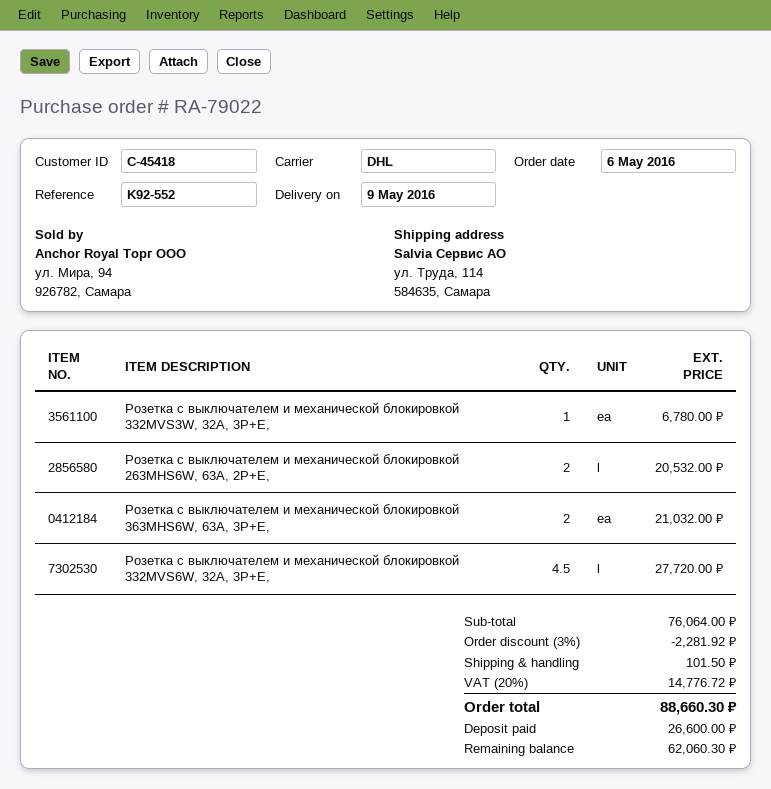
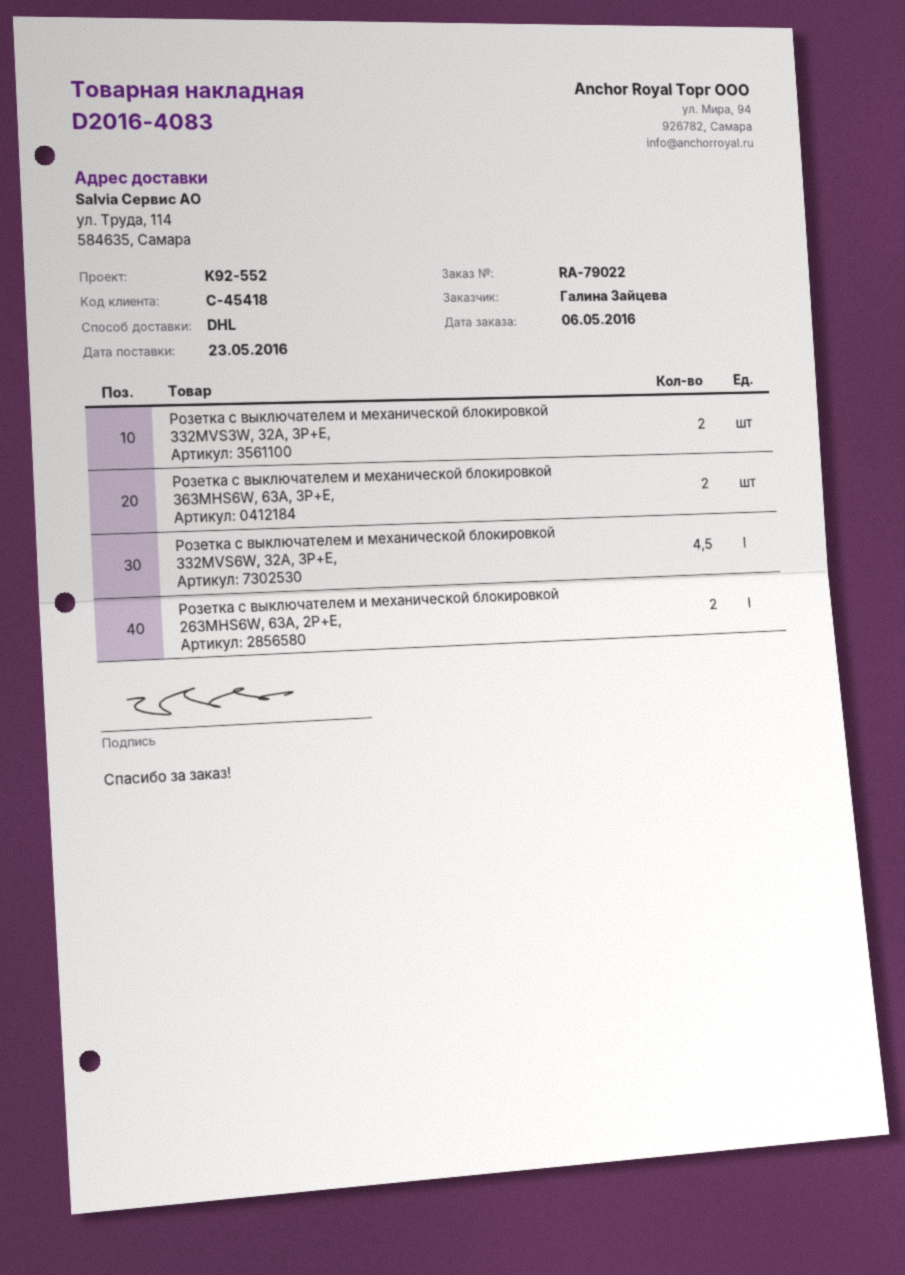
delivery date: 2016-05-09 -> 2016-05-23
Розетка с выключателем и механической блокировкой 332MVS3W, 32A, 3P+E,: 1 -> 2

